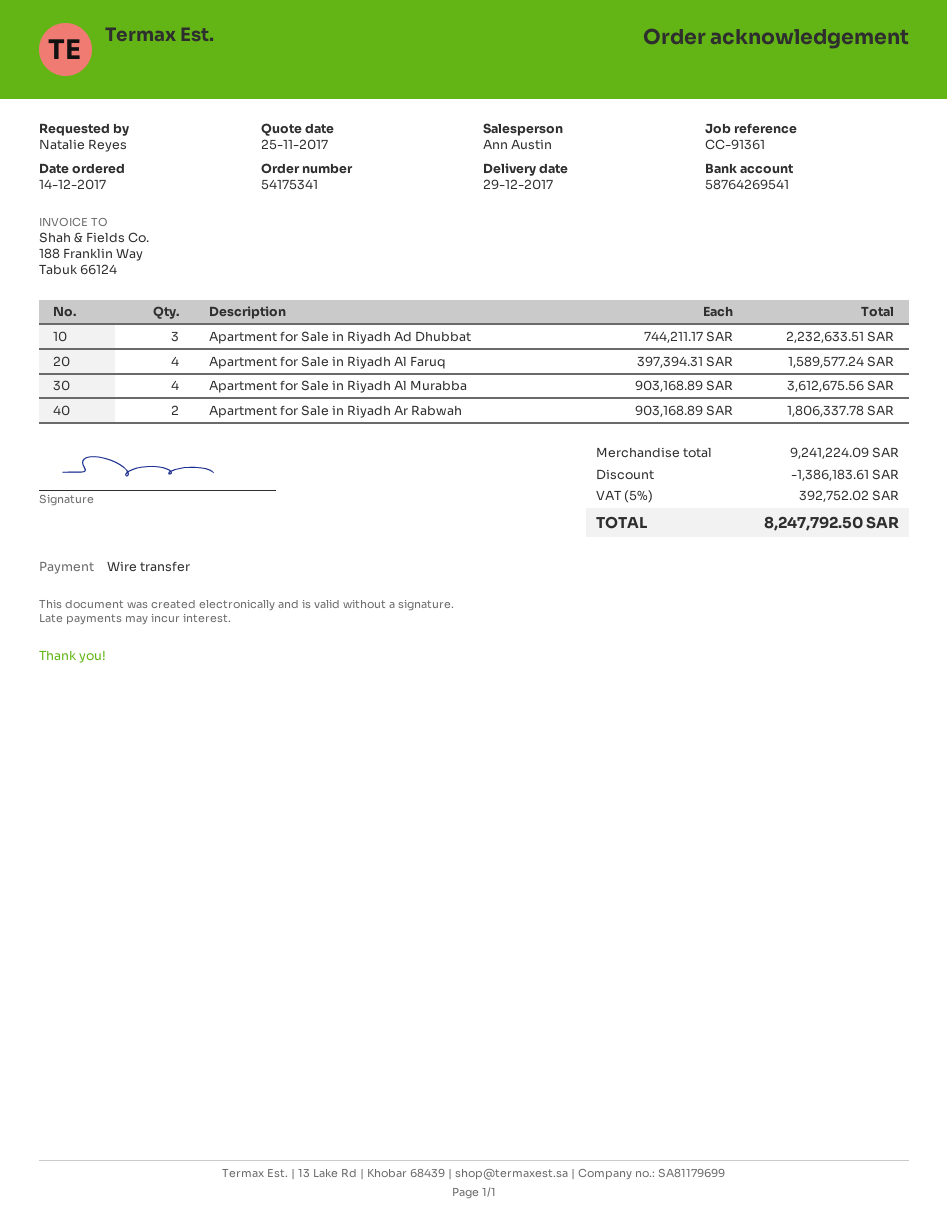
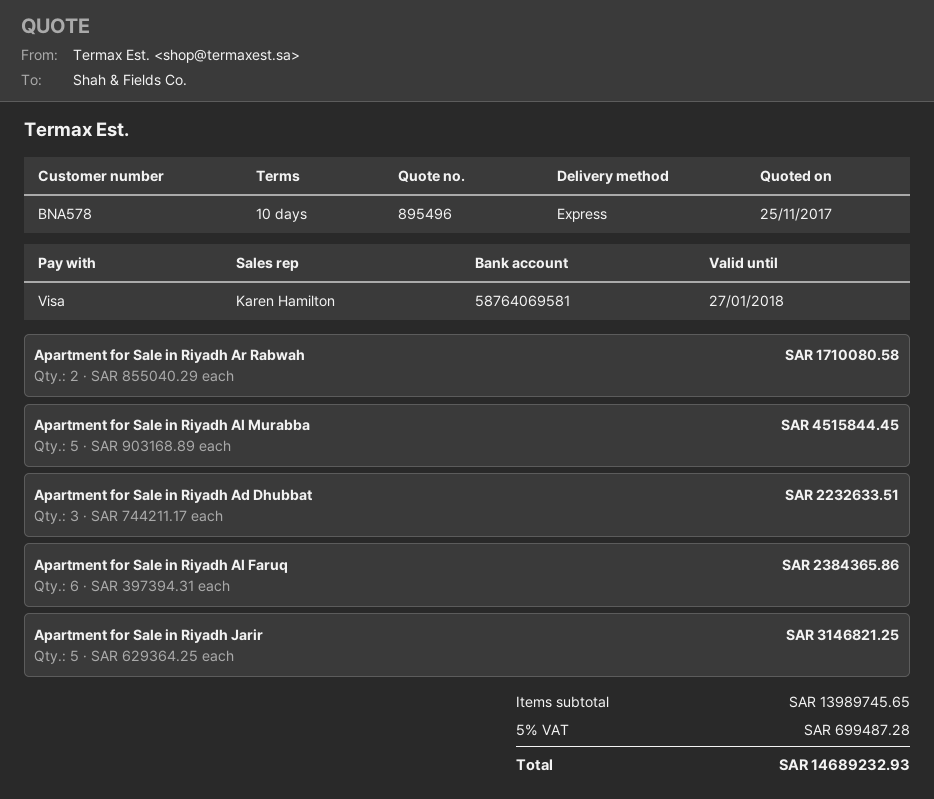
sales rep: Ann Austin -> Karen Hamilton
payment method: bank transfer -> Visa
bank account: 58764269541 -> 58764069581
Apartment for Sale in Riyadh Al Faruq: 4 x 397394.31 = 1589577.24 -> 6 x 397394.31 = 2384365.86
Apartment for Sale in Riyadh Al Murabba: 4 x 903168.89 = 3612675.56 -> 5 x 903168.89 = 4515844.45
Apartment for Sale in Riyadh Ar Rabwah: 2 x 903168.89 = 1806337.78 -> 2 x 855040.29 = 1710080.58
Apartment for Sale in Riyadh Jarir: none -> 5 x 629364.25 = 3146821.25
subtotal: 9241224.09 -> 13989745.65
discount: 1386183.61 -> none
tax: 5% = 392752.02 -> 5% = 699487.28
total: 8247792.50 -> 14689232.93

